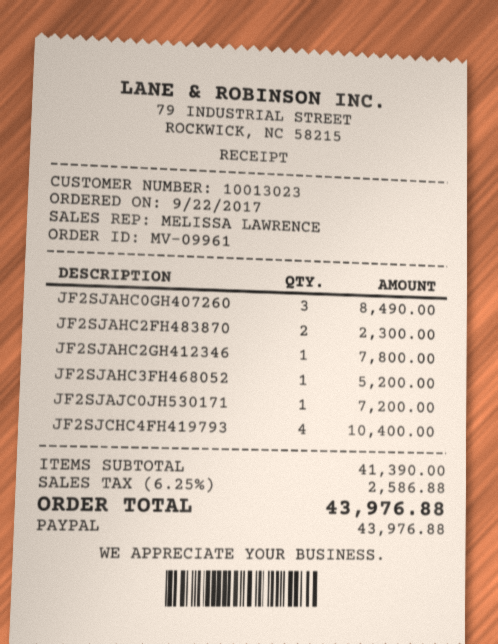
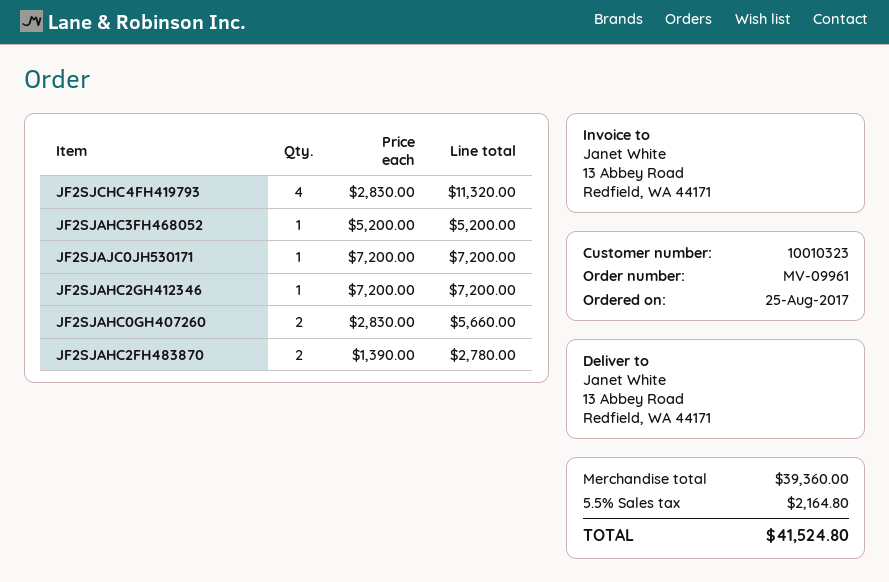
order date: 2017-09-22 -> 2017-08-25
customer number: 10013023 -> 10010323
JF2SJAHC0GH407260: 3 for 8490.00 -> 2 for 5660.00
JF2SJAHC2FH483870: 2 for 2300.00 -> 2 for 2780.00
JF2SJAHC2GH412346: 1 for 7800.00 -> 1 for 7200.00
JF2SJCHC4FH419793: 4 for 10400.00 -> 4 for 11320.00
subtotal: 41390.00 -> 39360.00
tax: 6.25% = 2586.88 -> 5.5% = 2164.80
total: 43976.88 -> 41524.80

